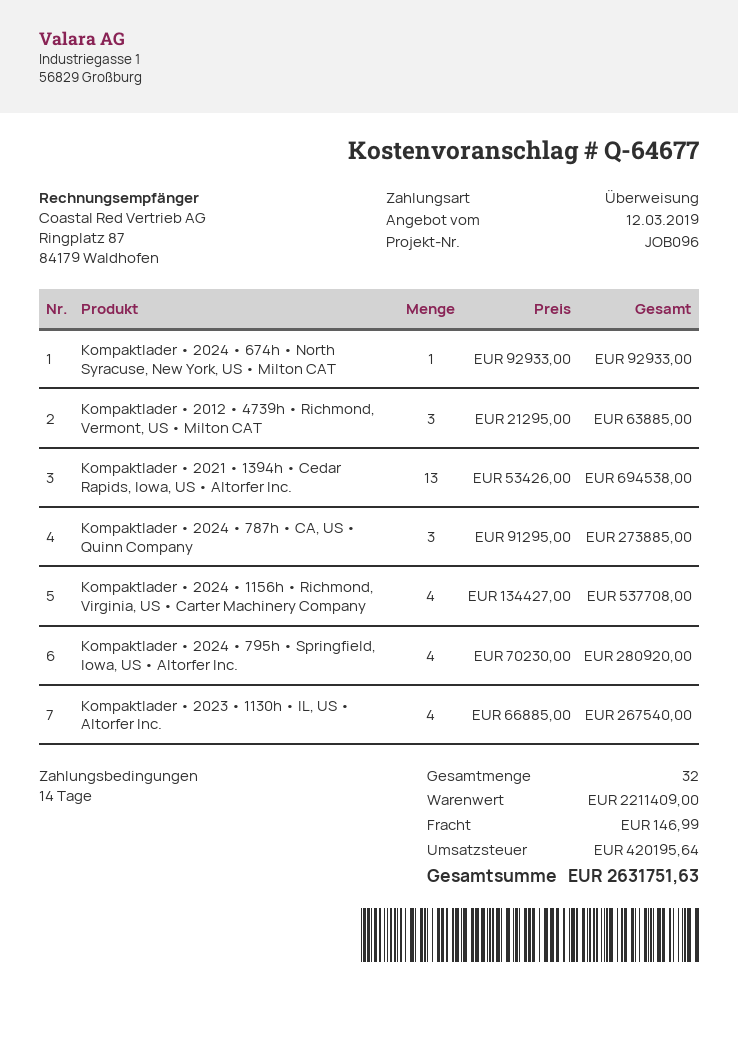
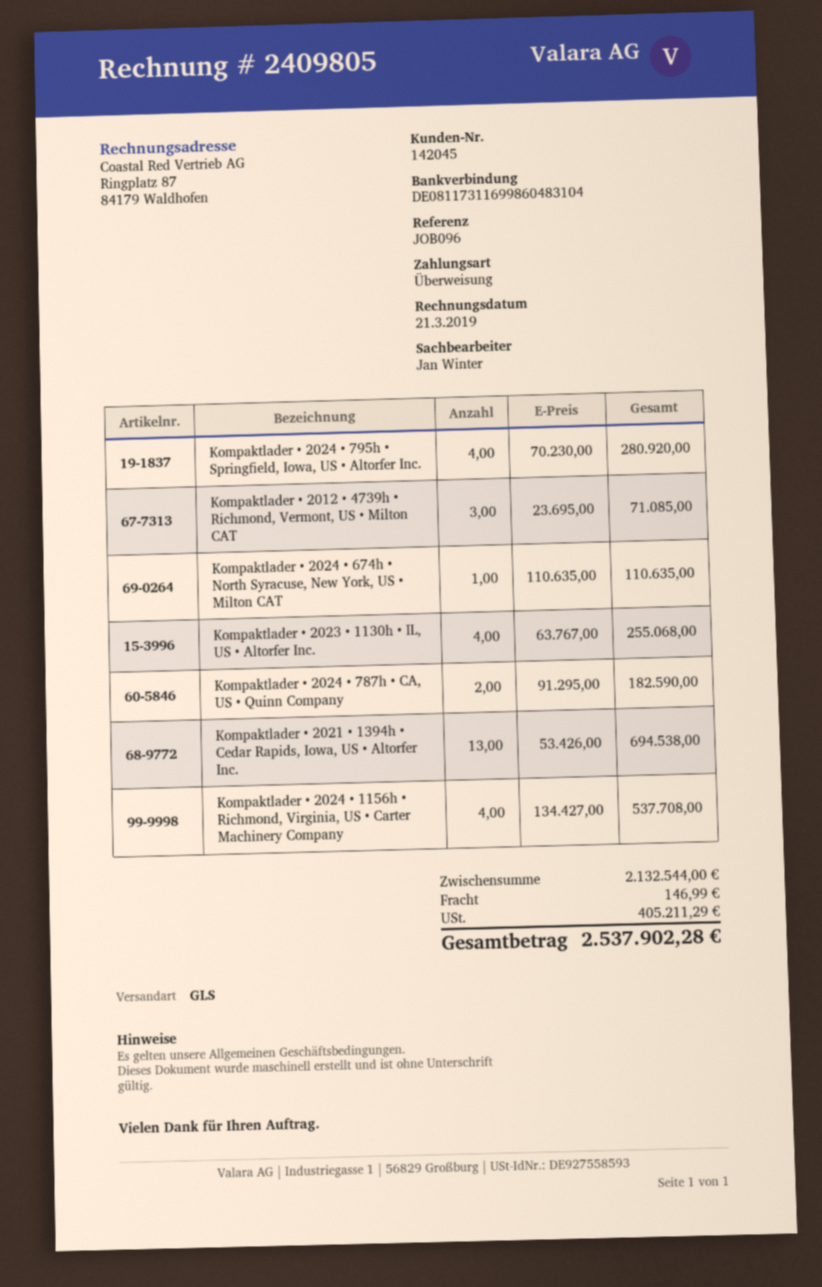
Kompaktlader • 2024 • 674h • North Syracuse, New York, US • Milton CAT: 1 x 92933.00 = 92933.00 -> 1 x 110635.00 = 110635.00
Kompaktlader • 2012 • 4739h • Richmond, Vermont, US • Milton CAT: 3 x 21295.00 = 63885.00 -> 3 x 23695.00 = 71085.00
Kompaktlader • 2024 • 787h • CA, US • Quinn Company: 3 x 91295.00 = 273885.00 -> 2 x 91295.00 = 182590.00
Kompaktlader • 2023 • 1130h • IL, US • Altorfer Inc.: 4 x 66885.00 = 267540.00 -> 4 x 63767.00 = 255068.00
subtotal: 2211409.00 -> 2132544.00
tax: 420195.64 -> 405211.29
total: 2631751.63 -> 2537902.28

